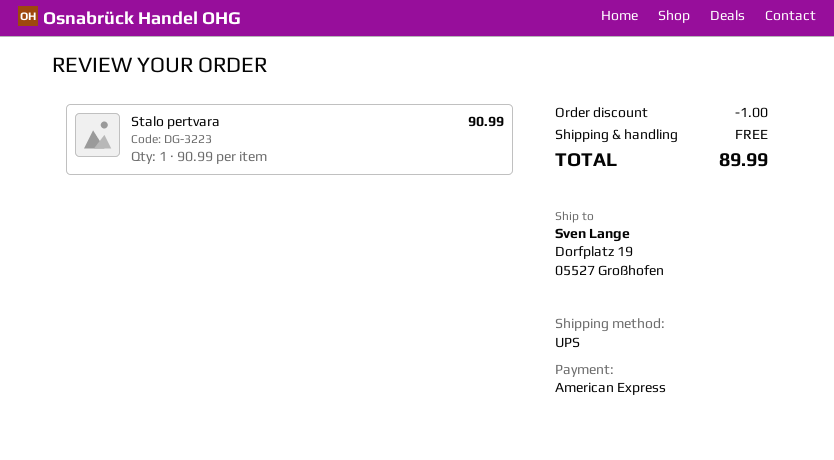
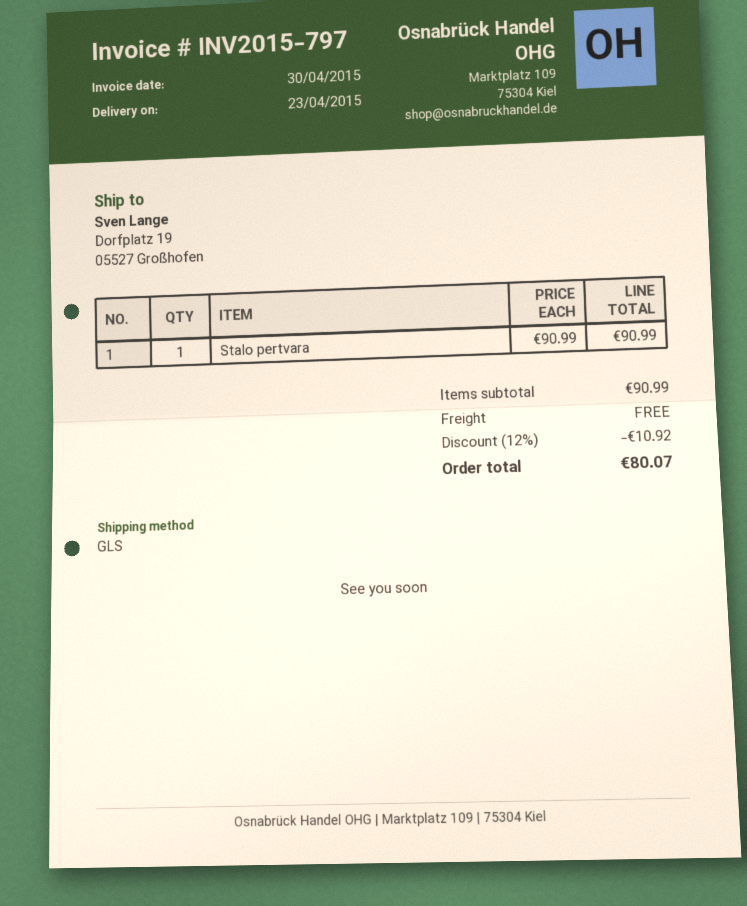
shipping method: UPS -> GLS
discount: 1.00 -> 10.92
total: 89.99 -> 80.07

